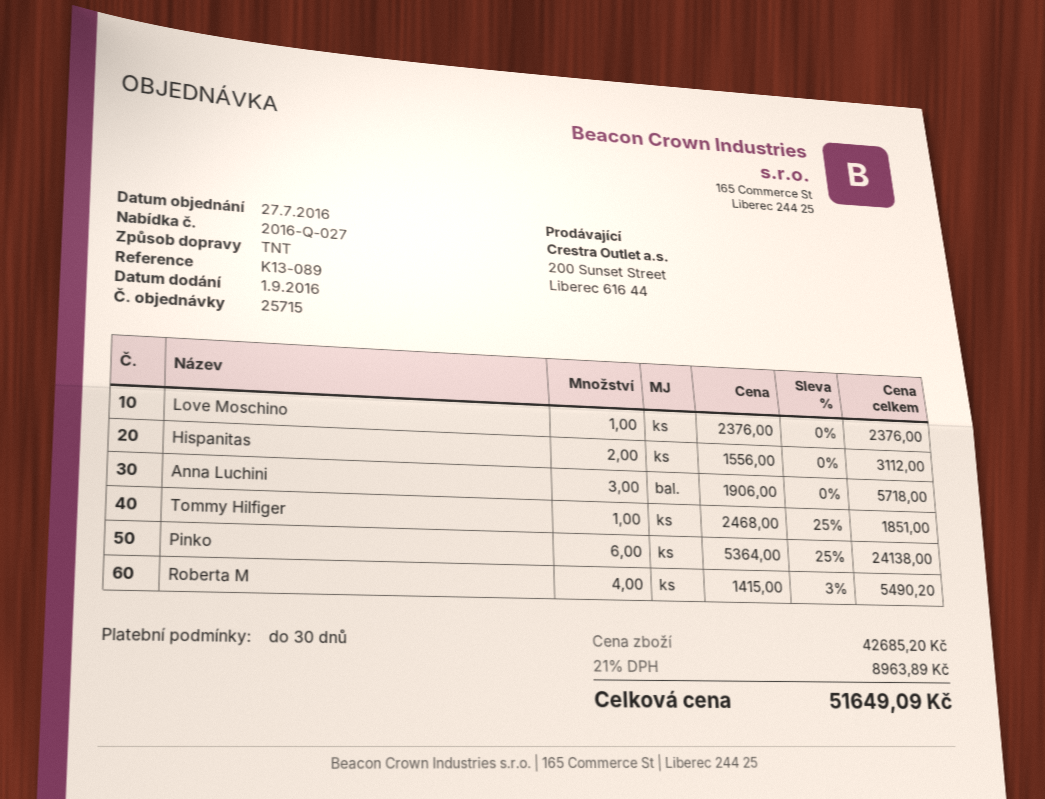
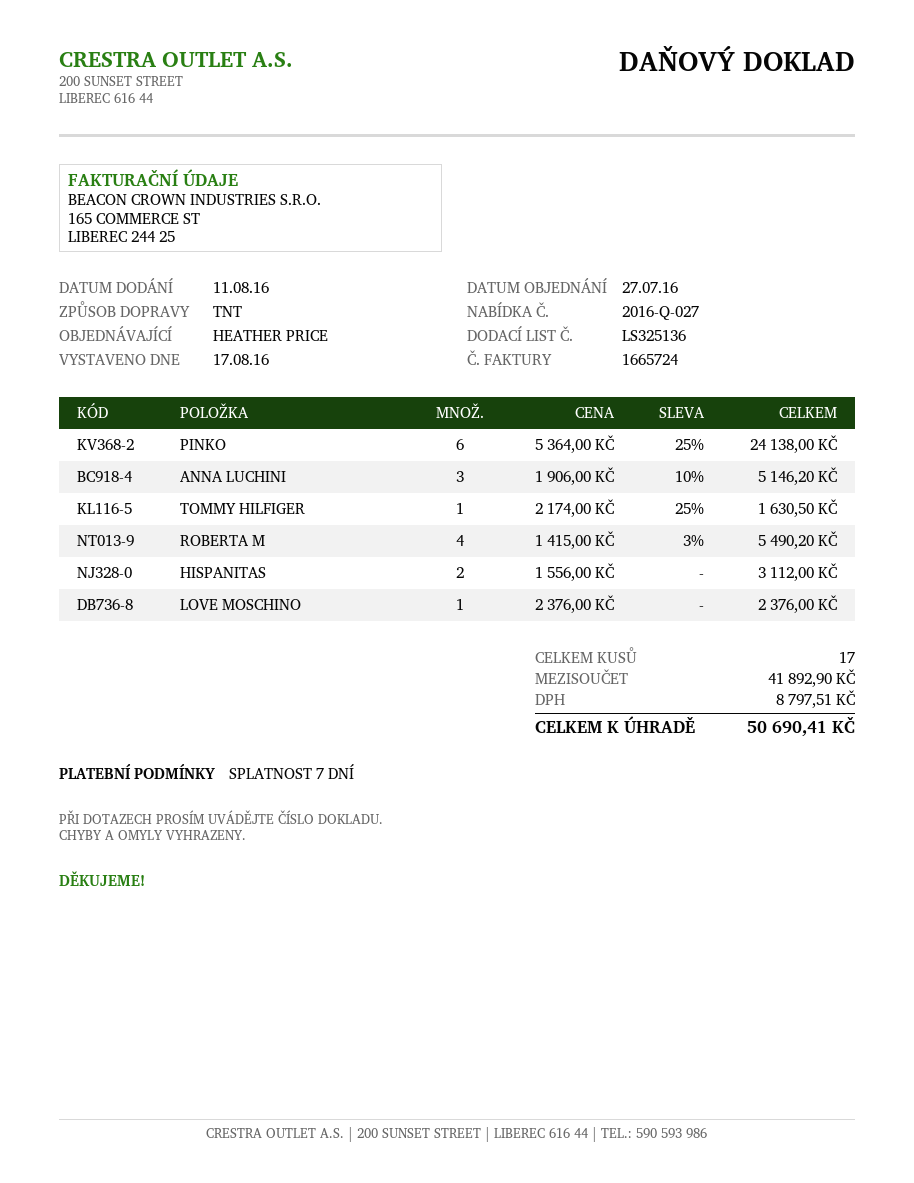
delivery date: 2016-09-01 -> 2016-08-11
payment terms: 30 days -> 7 days
Anna Luchini: 3 x 1906.00 = 5718.00 -> 3 x 1906.00 - 10% = 5146.20
Tommy Hilfiger: 1 x 2468.00 - 25% = 1851.00 -> 1 x 2174.00 - 25% = 1630.50
subtotal: 42685.20 -> 41892.90
tax: 8963.89 -> 8797.51
total: 51649.09 -> 50690.41

